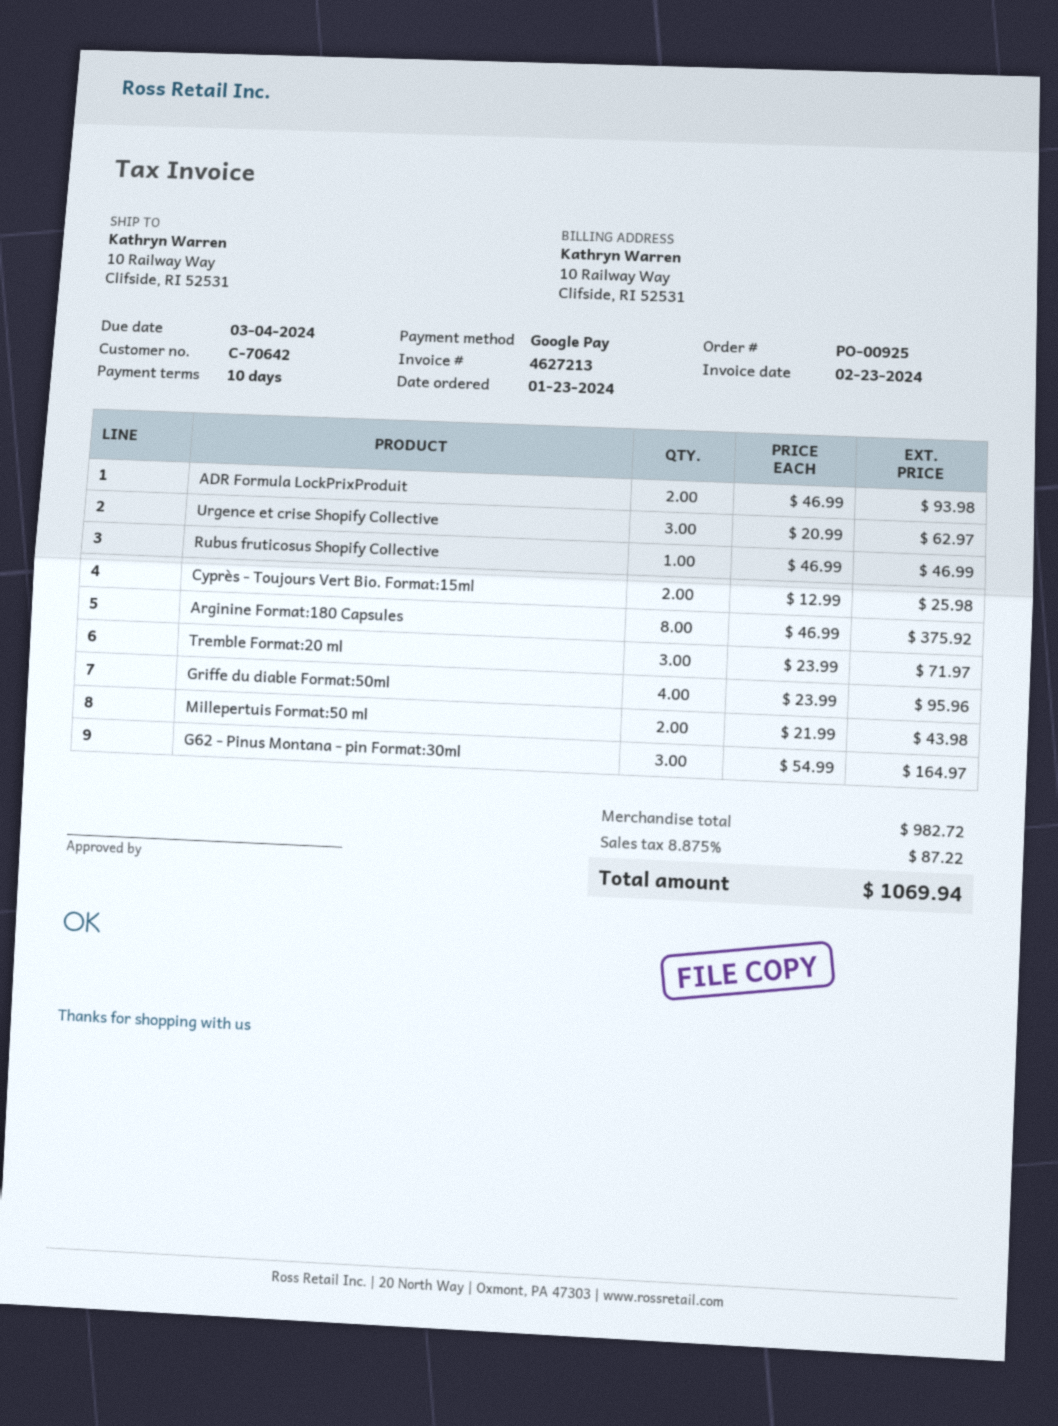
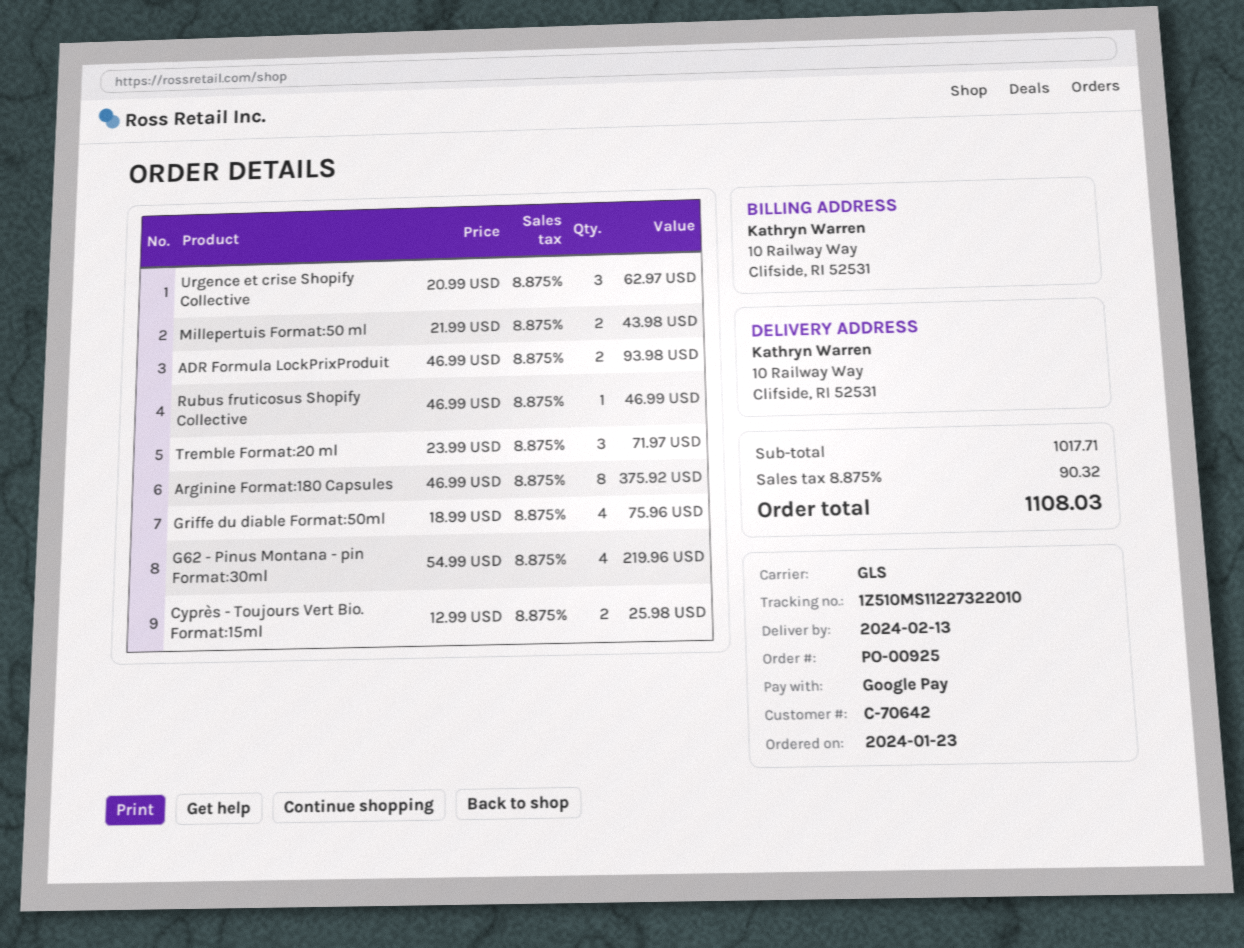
Griffe du diable Format:50ml: 4 x 23.99 = 95.96 -> 4 x 18.99 = 75.96
G62 - Pinus Montana - pin Format:30ml: 3 x 54.99 = 164.97 -> 4 x 54.99 = 219.96
subtotal: 982.72 -> 1017.71
tax: 8.875% = 87.22 -> 8.875% = 90.32
total: 1069.94 -> 1108.03

